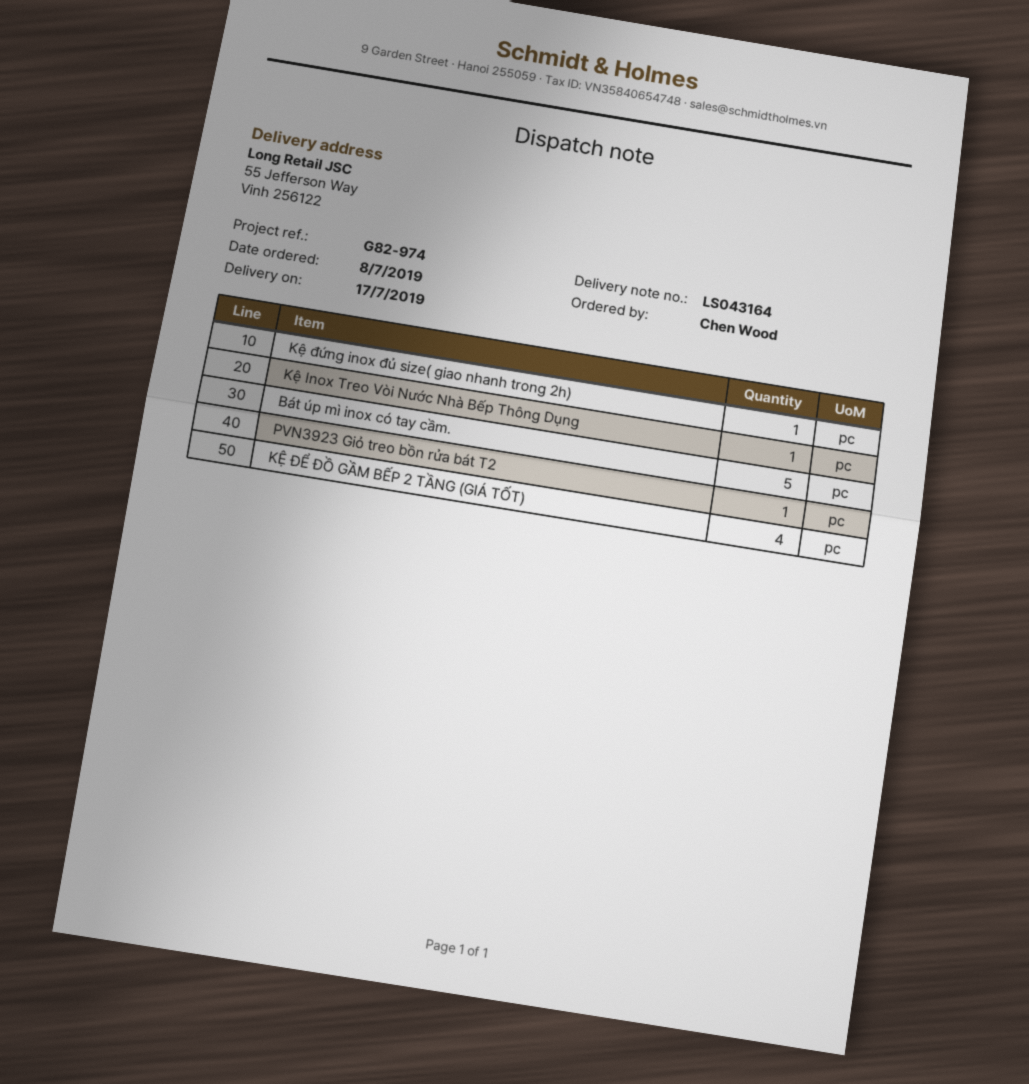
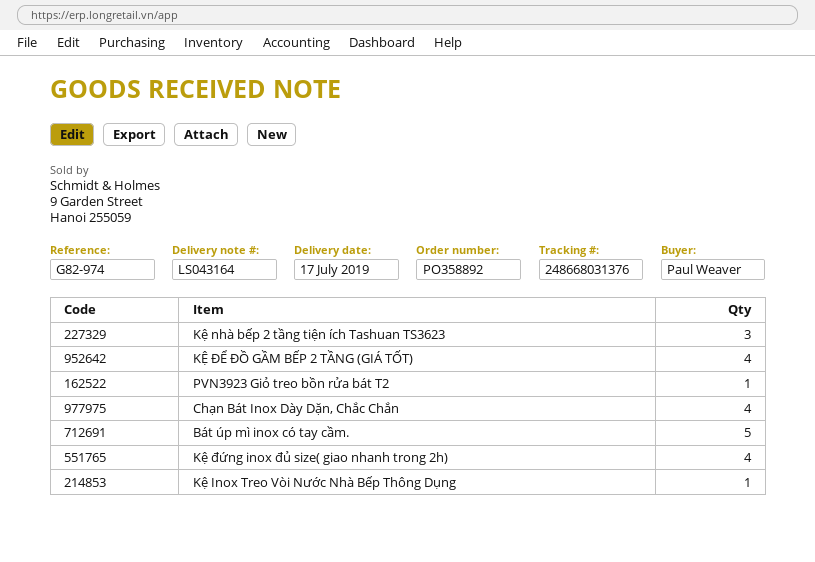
ordered by: Chen Wood -> Paul Weaver
Kệ đứng inox đủ size( giao nhanh trong 2h): 1 -> 4
Kệ nhà bếp 2 tầng tiện ích Tashuan TS3623: none -> 3
Chạn Bát Inox Dày Dặn, Chắc Chắn: none -> 4

